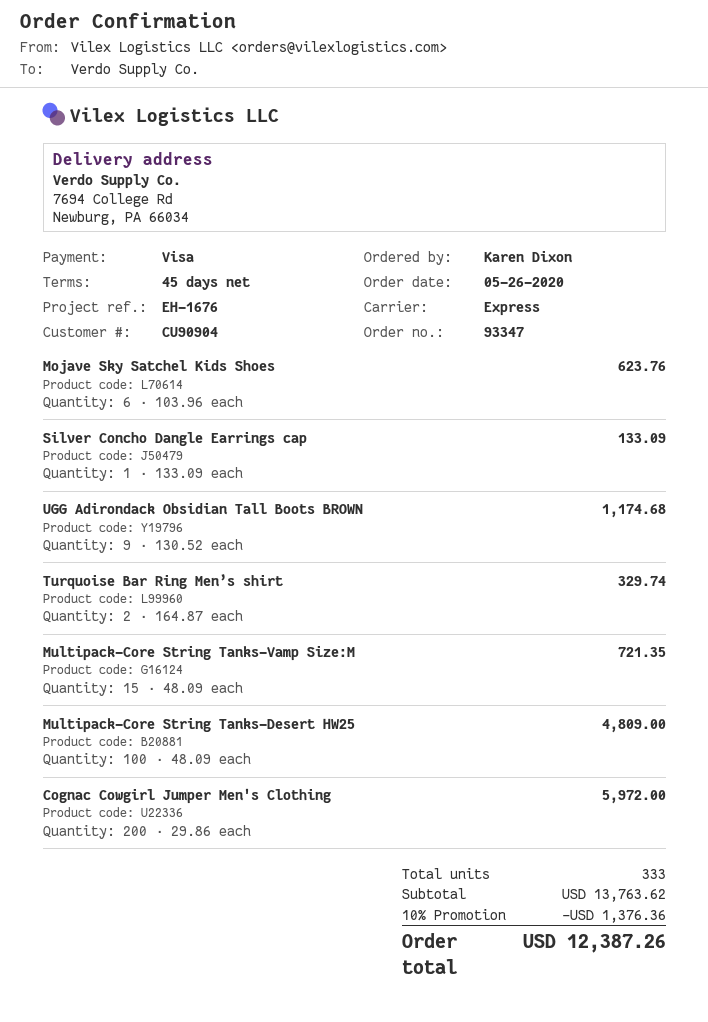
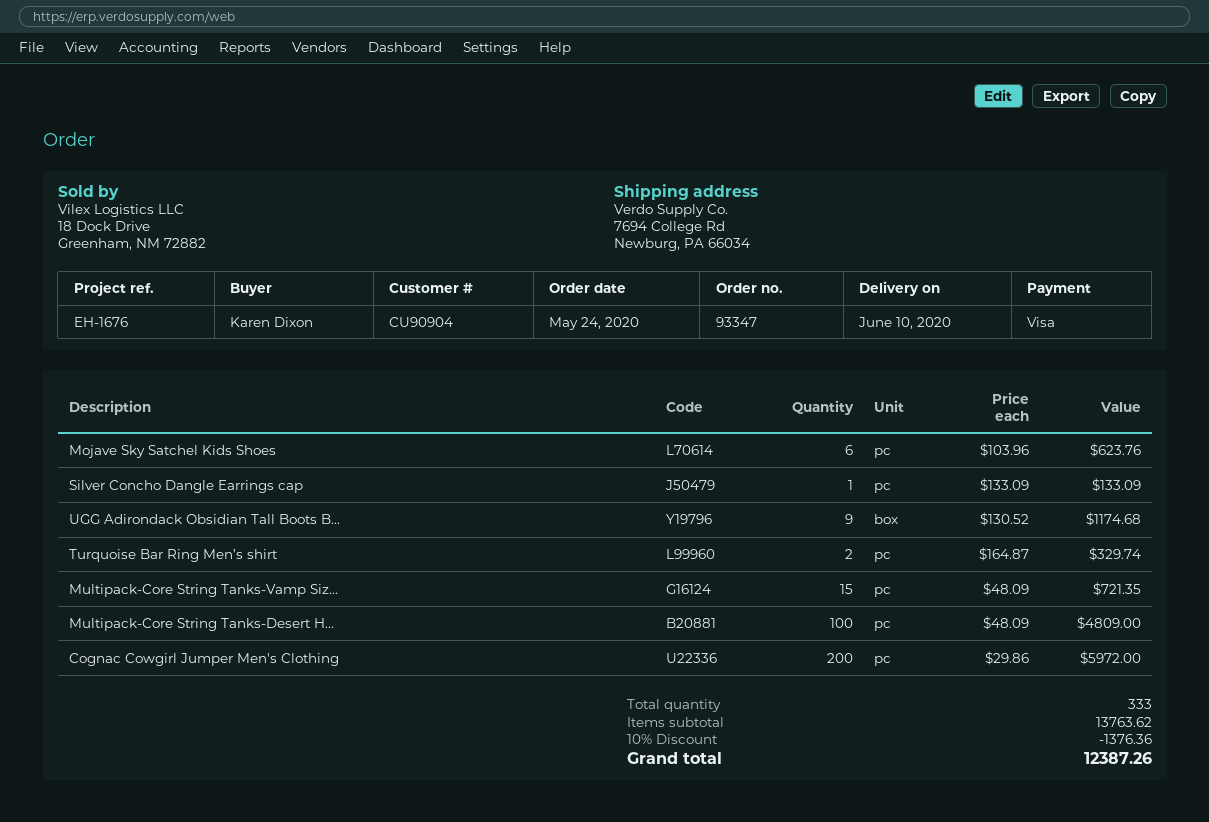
order date: 2020-05-26 -> 2020-05-24

